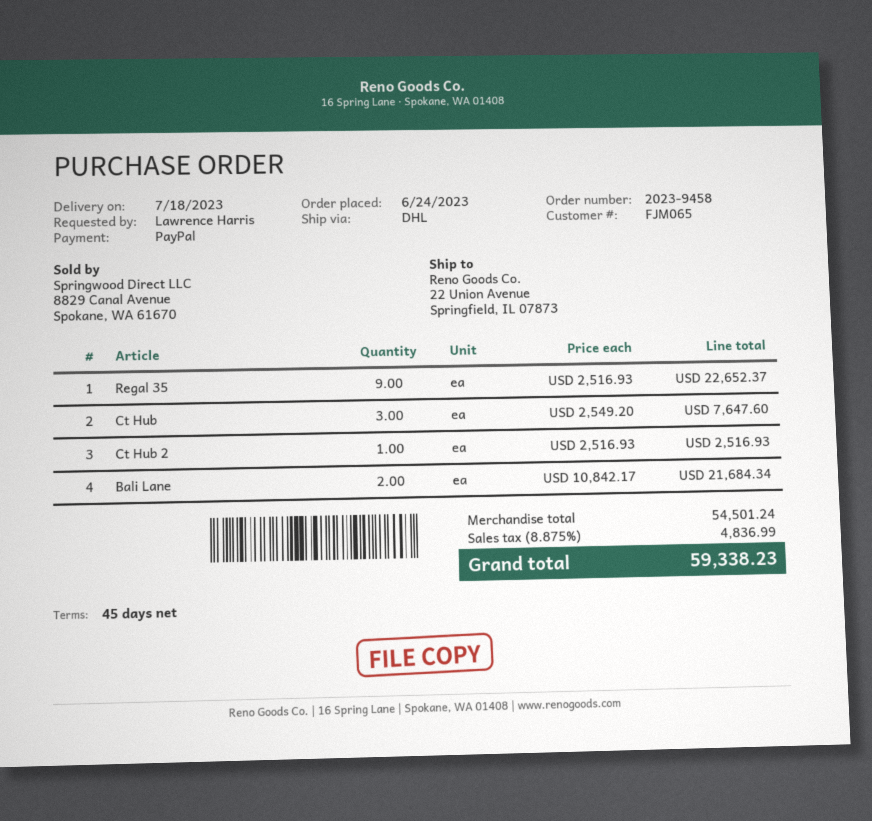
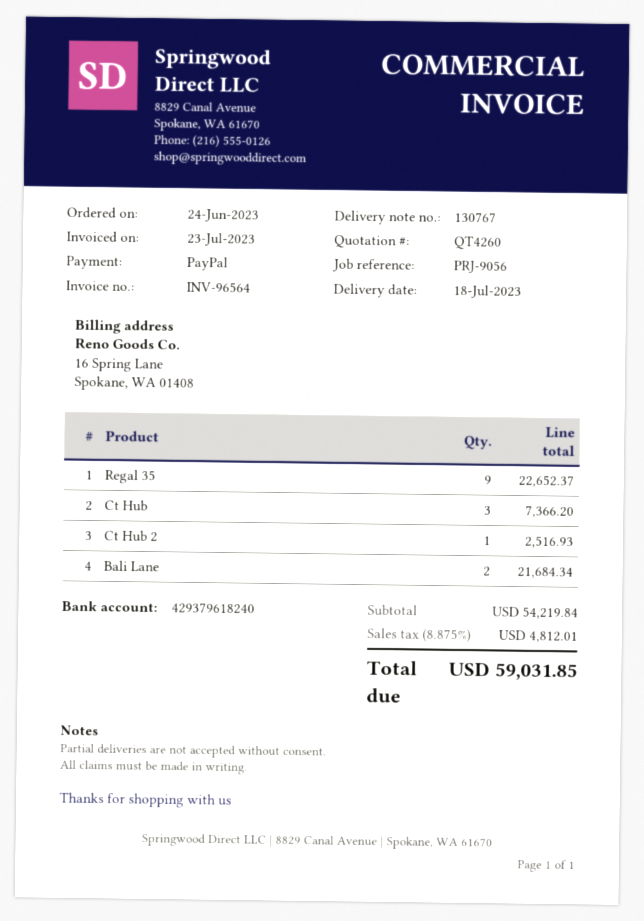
Ct Hub: 3 for 7647.60 -> 3 for 7366.20
subtotal: 54501.24 -> 54219.84
tax: 8.875% = 4836.99 -> 8.875% = 4812.01
total: 59338.23 -> 59031.85

